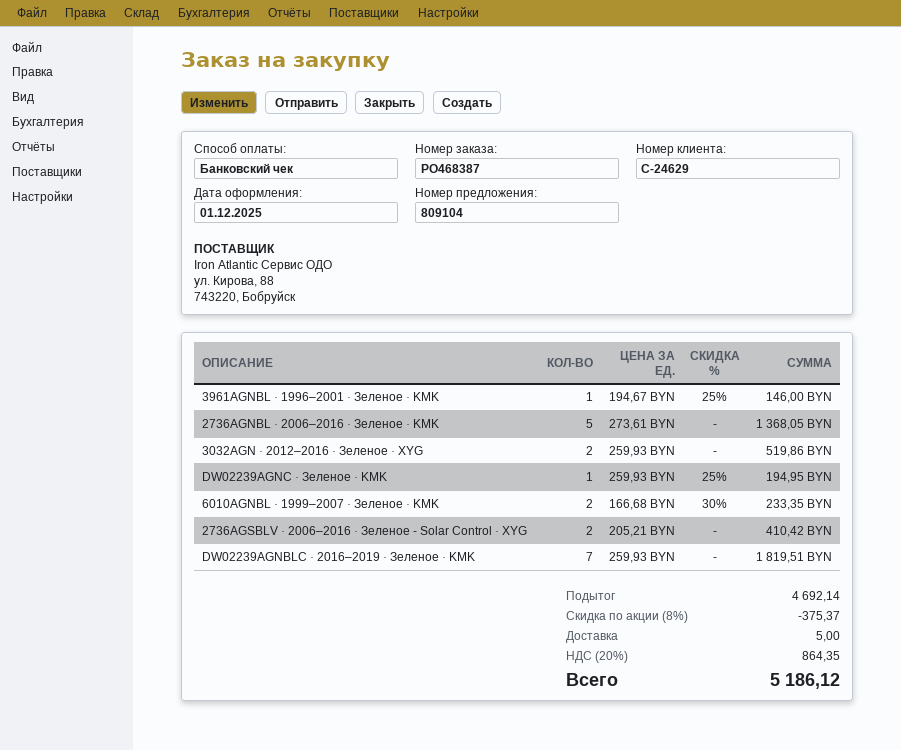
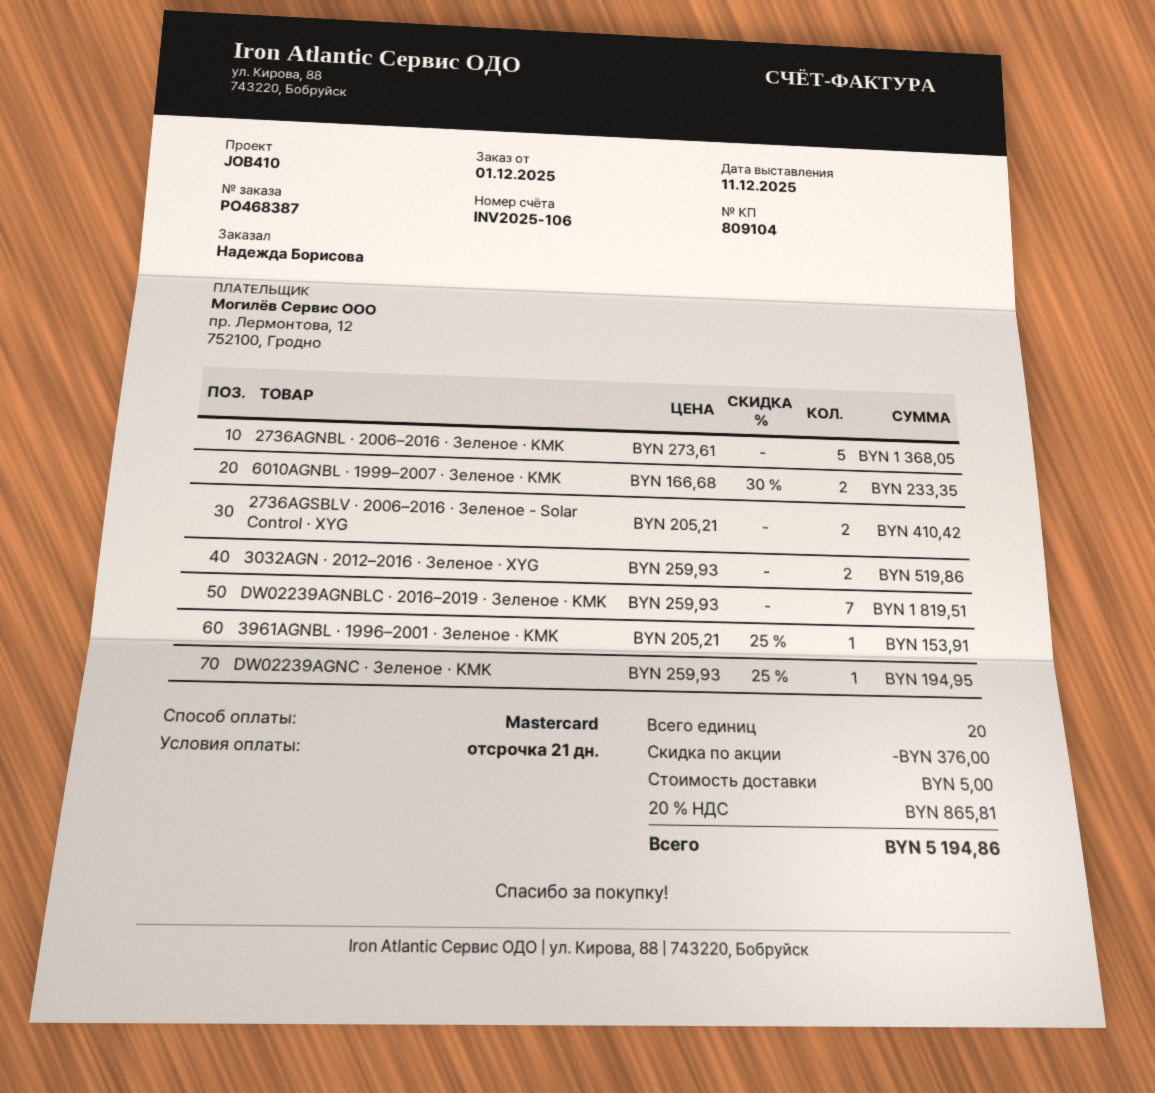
payment method: cheque -> Mastercard
3961AGNBL · 1996–2001 · Зеленое · KMK: 1 x 194.67 - 25% = 146.00 -> 1 x 205.21 - 25% = 153.91
discount: 375.37 -> 376.00
tax: 20% = 864.35 -> 20% = 865.81
total: 5186.12 -> 5194.86

